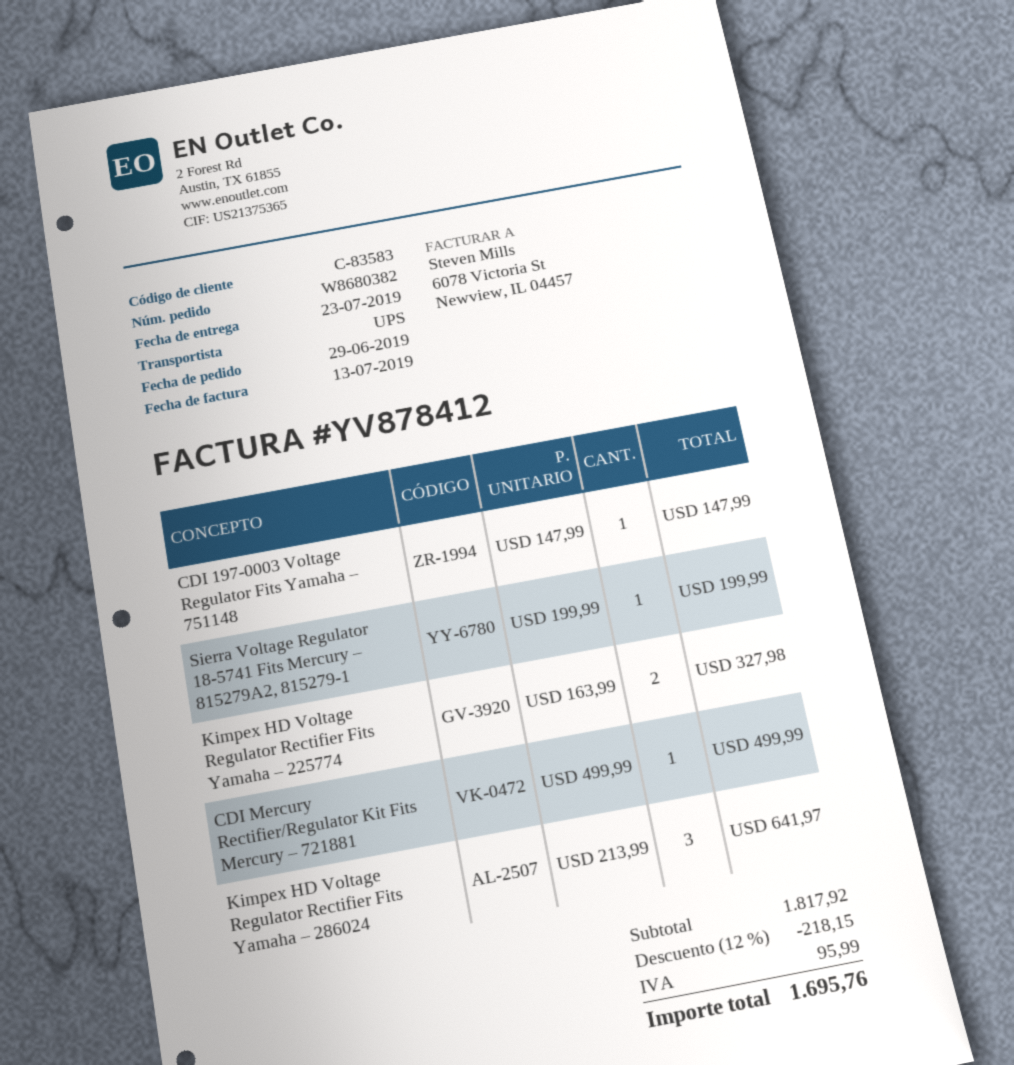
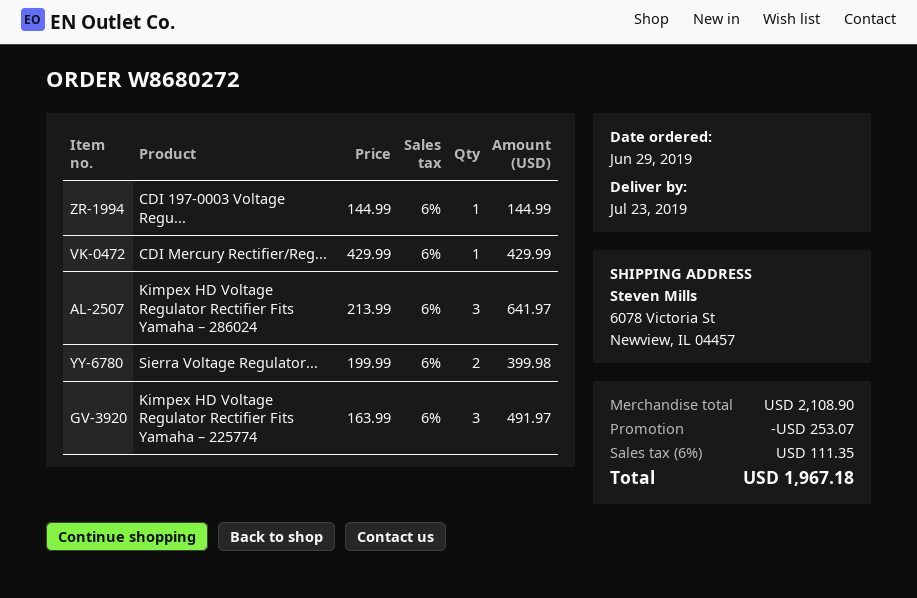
order number: W8680382 -> W8680272
CDI 197-0003 Voltage Regulator Fits Yamaha – 751148: 1 x 147.99 = 147.99 -> 1 x 144.99 = 144.99
Sierra Voltage Regulator 18-5741 Fits Mercury – 815279A2, 815279-1: 1 x 199.99 = 199.99 -> 2 x 199.99 = 399.98
Kimpex HD Voltage Regulator Rectifier Fits Yamaha – 225774: 2 x 163.99 = 327.98 -> 3 x 163.99 = 491.97
CDI Mercury Rectifier/Regulator Kit Fits Mercury – 721881: 1 x 499.99 = 499.99 -> 1 x 429.99 = 429.99
subtotal: 1817.92 -> 2108.90
discount: 218.15 -> 253.07
tax: 95.99 -> 111.35
total: 1695.76 -> 1967.18

